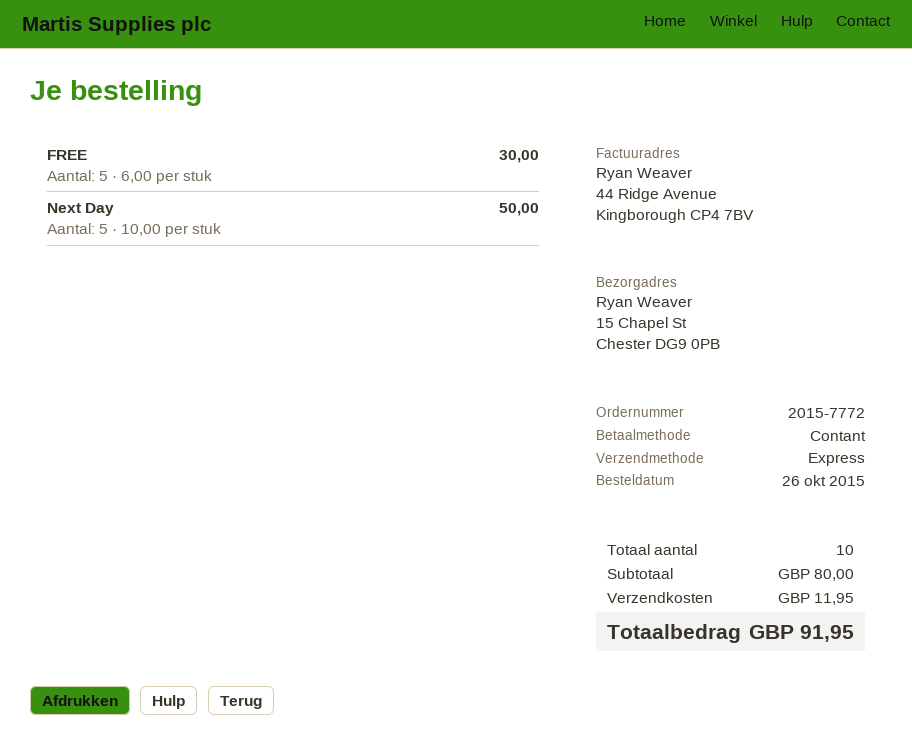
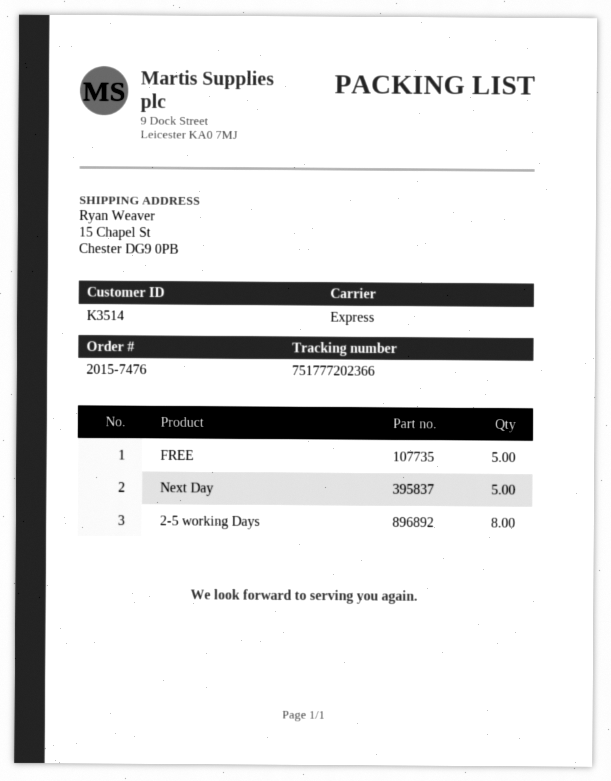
order number: 2015-7772 -> 2015-7476
2-5 working Days: none -> 8

